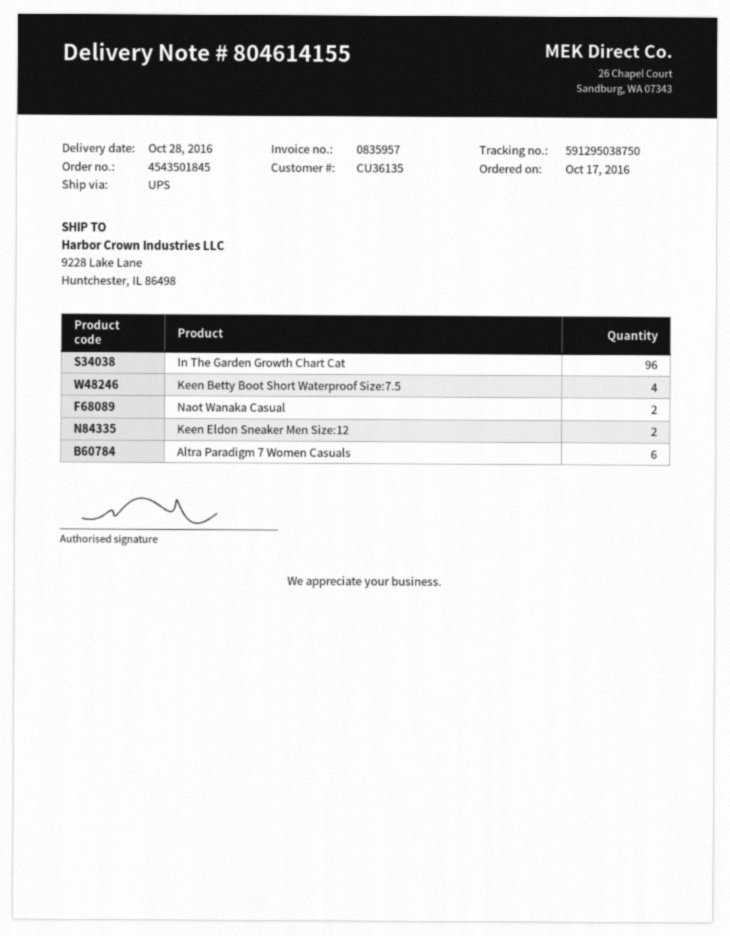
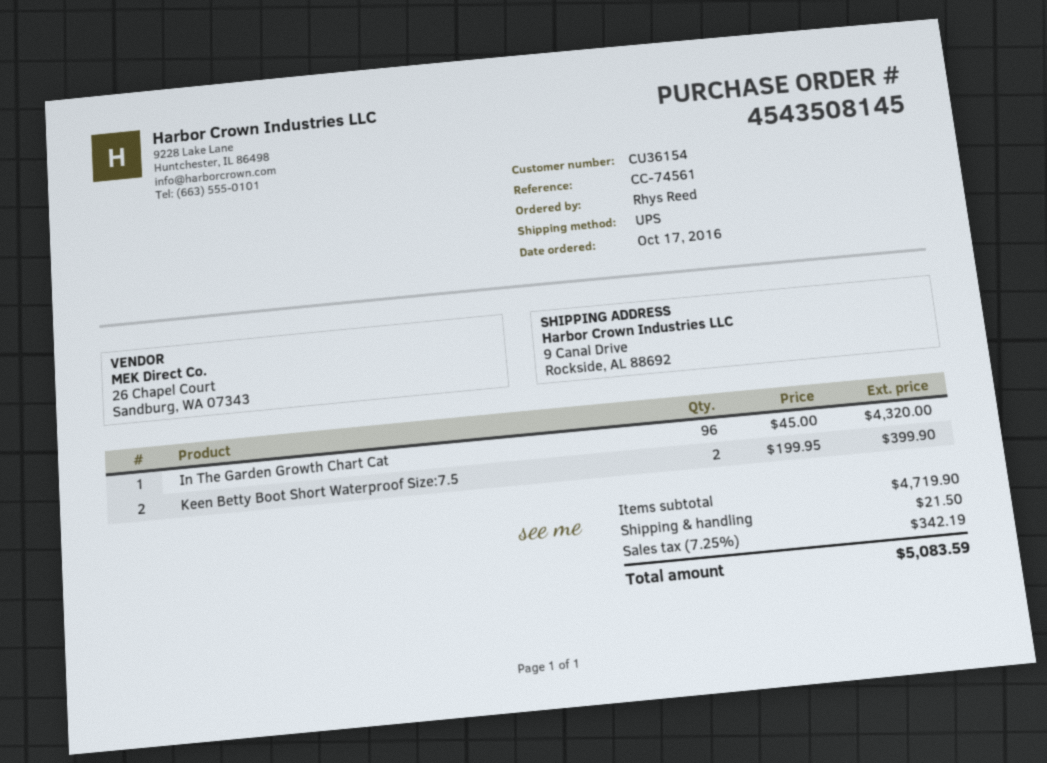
order number: 4543501845 -> 4543508145
customer number: CU36135 -> CU36154
ship to: 9228 Lake Lane, Huntchester, IL 86498 -> 9 Canal Drive, Rockside, AL 88692
Keen Betty Boot Short Waterproof Size:7.5: 4 -> 2
Naot Wanaka Casual: 2 -> none
Keen Eldon Sneaker Men Size:12: 2 -> none
Altra Paradigm 7 Women Casuals: 6 -> none

